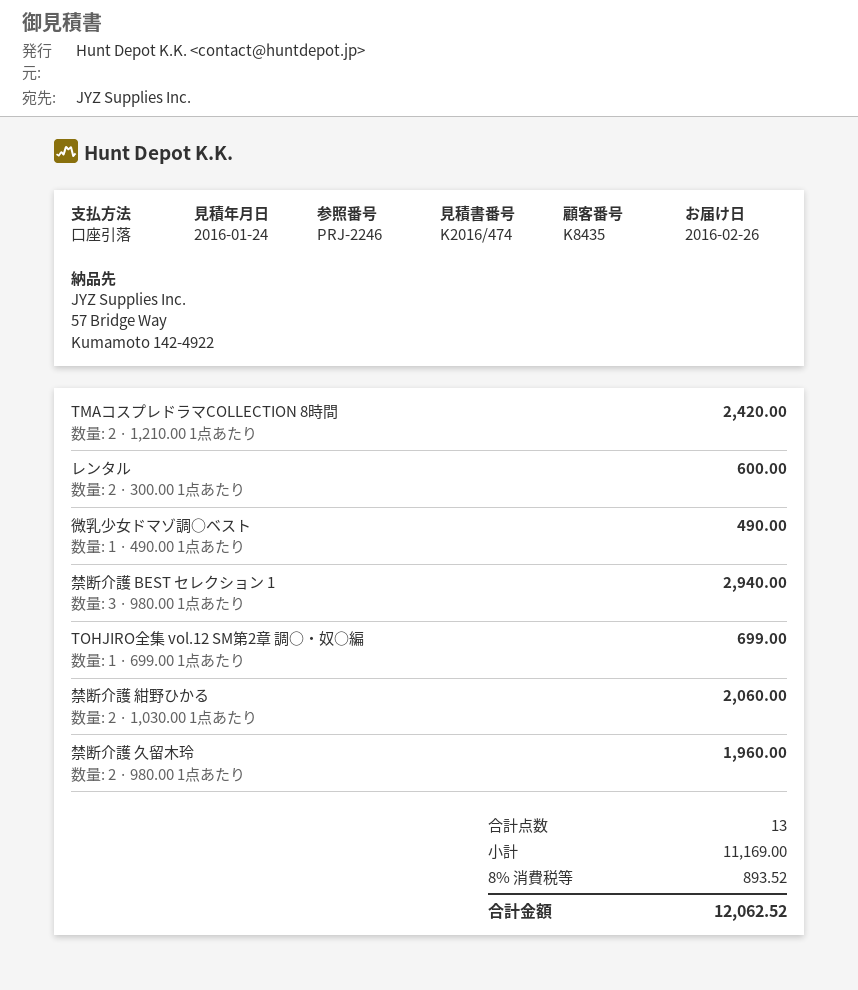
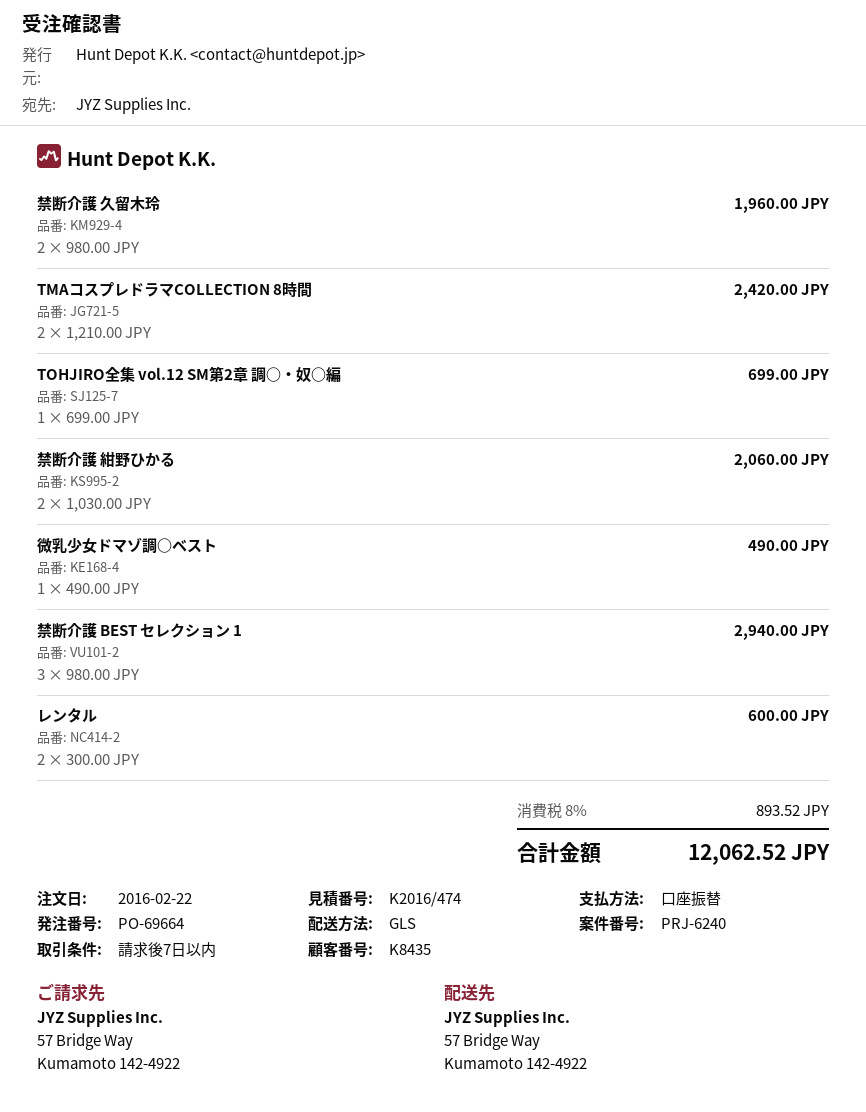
reference: PRJ-2246 -> PRJ-6240

